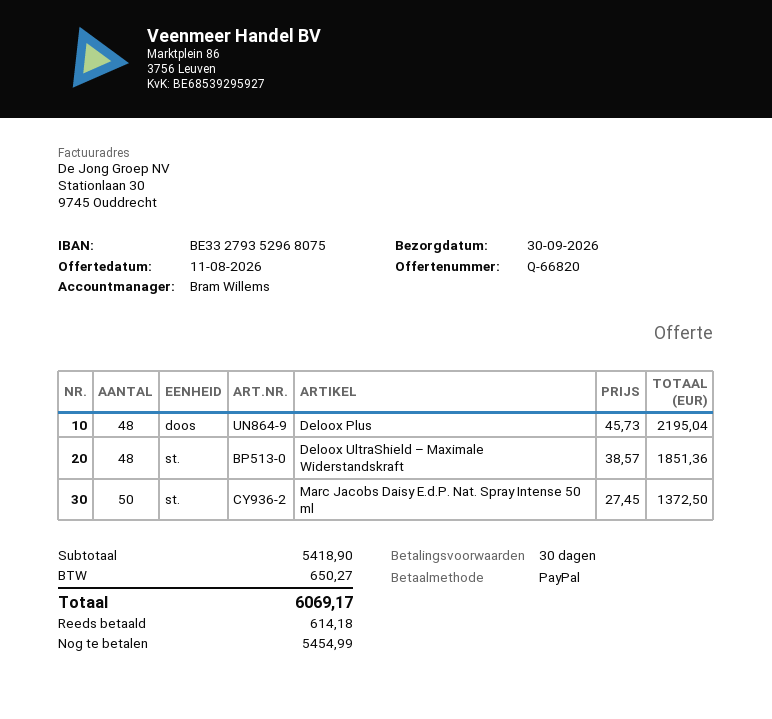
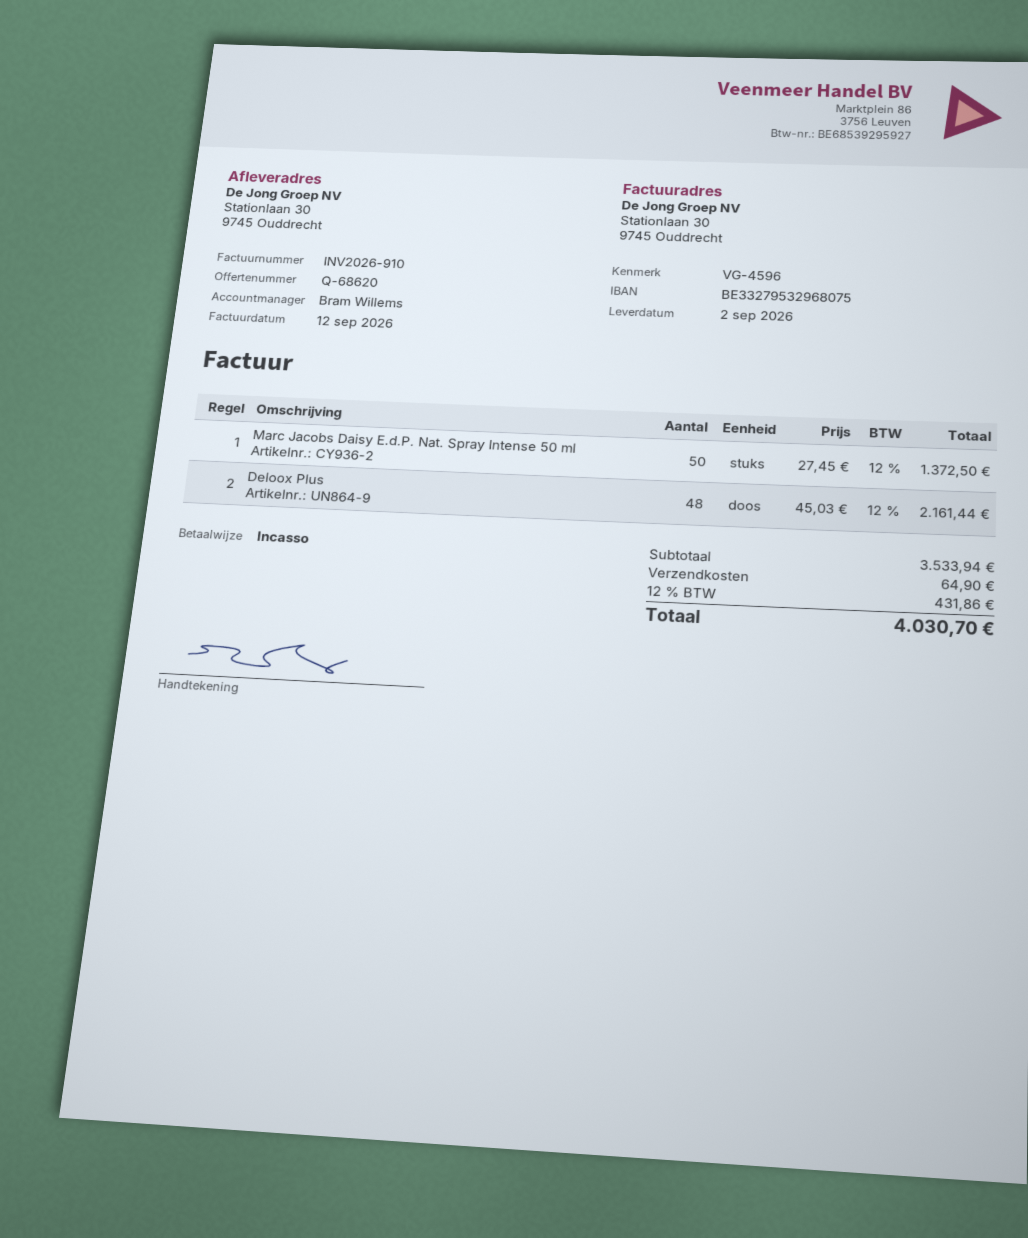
quote number: Q-66820 -> Q-68620
delivery date: 2026-09-30 -> 2026-09-02
payment method: PayPal -> direct debit
bank account: BE33279352968075 -> BE33279532968075
Deloox Plus: 48 x 45.73 = 2195.04 -> 48 x 45.03 = 2161.44
Deloox UltraShield – Maximale Widerstandskraft: 48 x 38.57 = 1851.36 -> none
subtotal: 5418.90 -> 3533.94
shipping: none -> 64.90
tax: 650.27 -> 431.86
total: 6069.17 -> 4030.70

